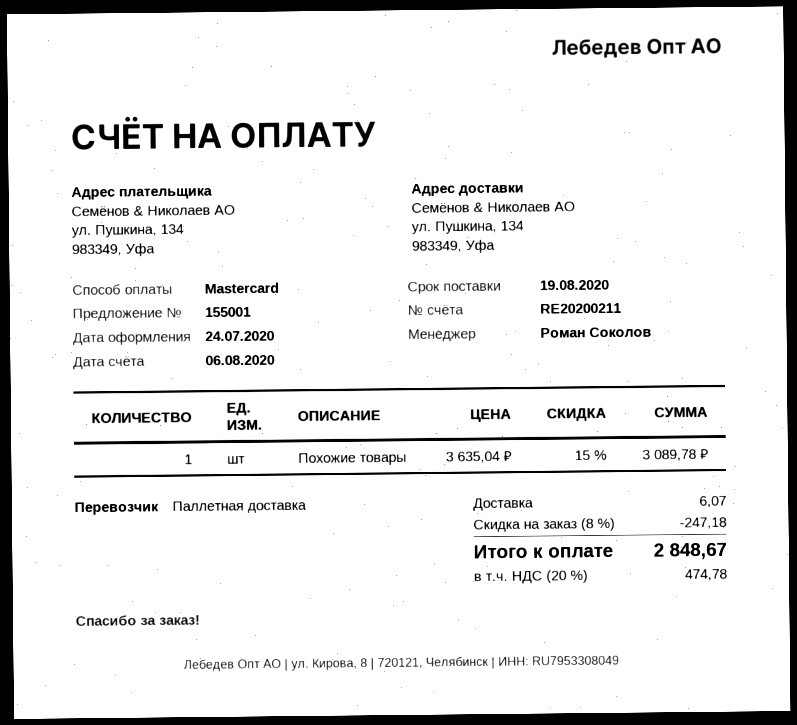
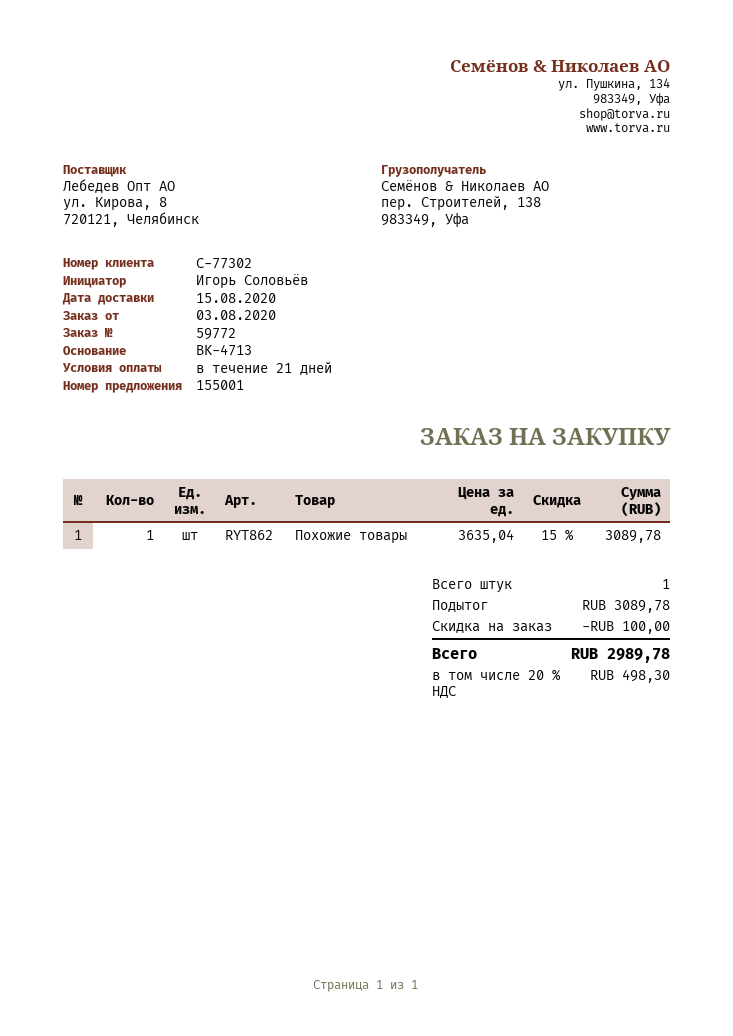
order date: 2020-07-24 -> 2020-08-03
delivery date: 2020-08-19 -> 2020-08-15
ship to: ул. Пушкина, 134, 983349, Уфа -> пер. Строителей, 138, 983349, Уфа
discount: 247.18 -> 100.00
shipping: 6.07 -> none
tax: 20% = 474.78 -> 20% = 498.30
total: 2848.67 -> 2989.78

